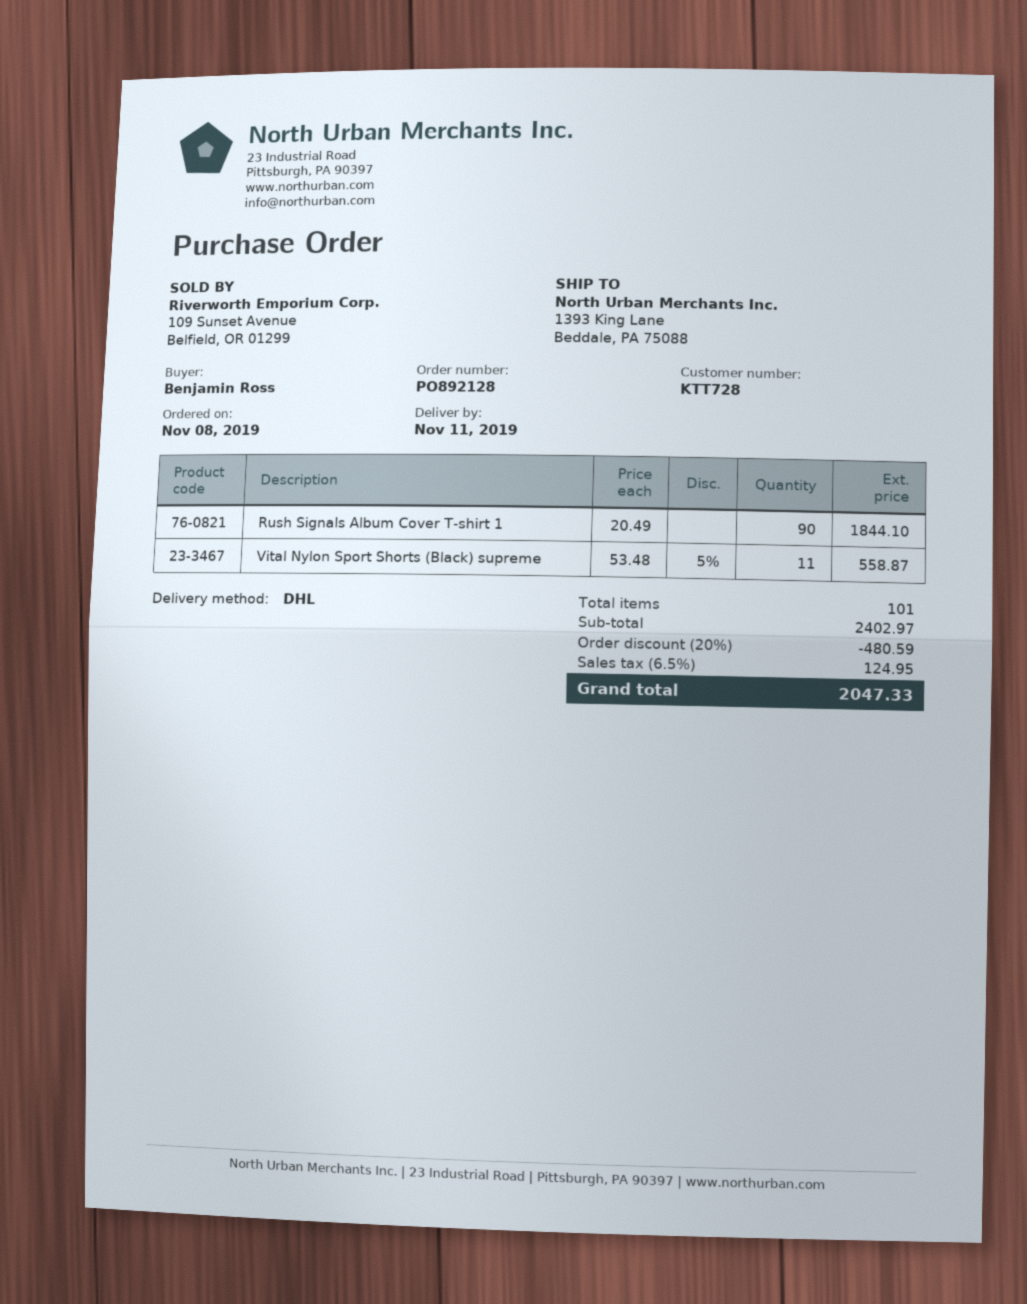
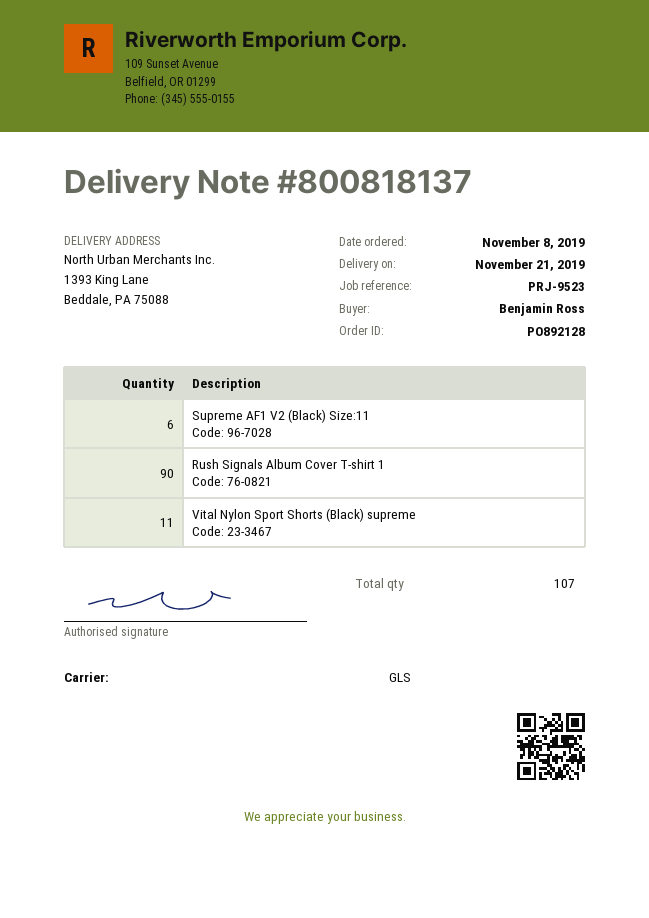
delivery date: 2019-11-11 -> 2019-11-21
shipping method: DHL -> GLS
Supreme AF1 V2 (Black) Size:11: none -> 6
total quantity: 101 -> 107

